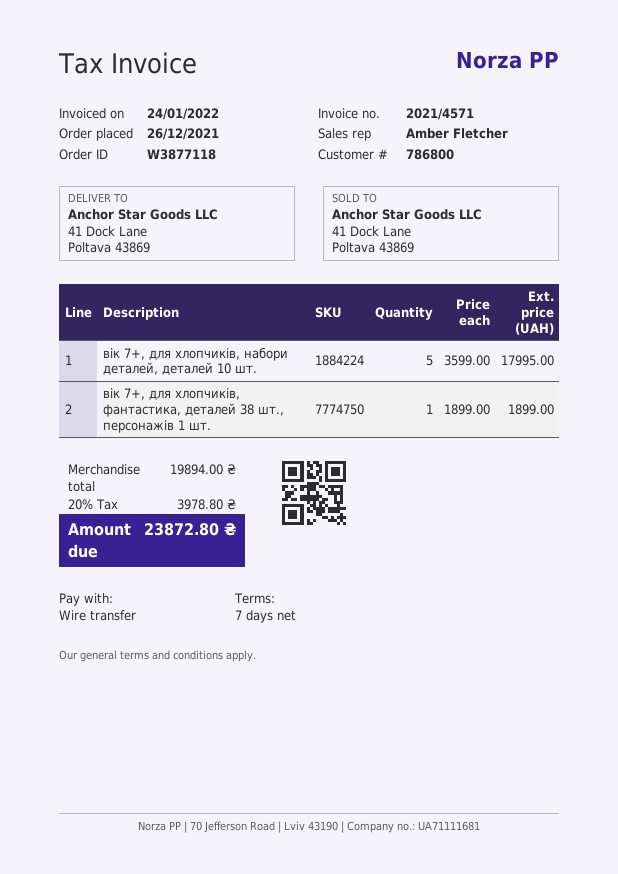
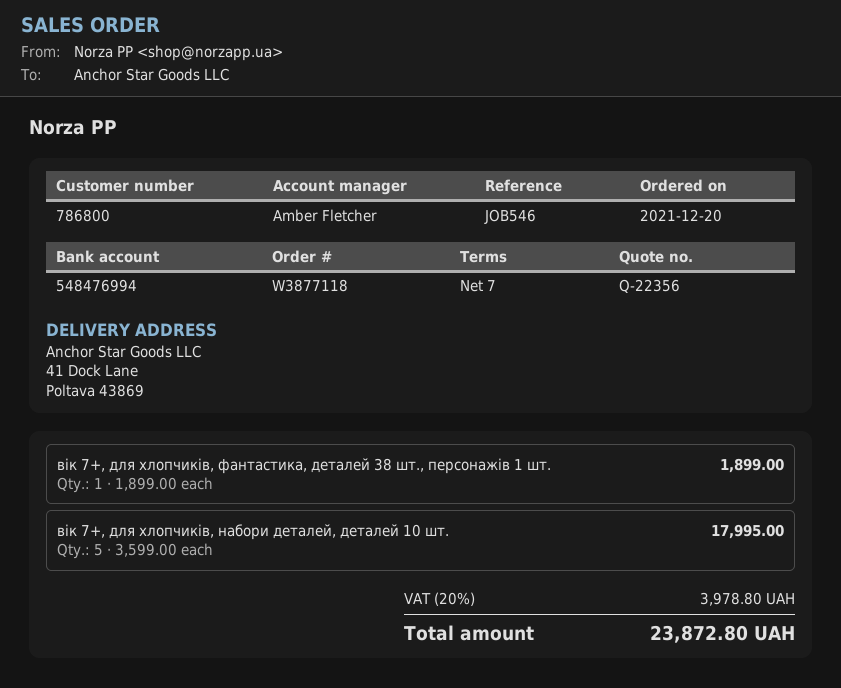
order date: 2021-12-26 -> 2021-12-20

